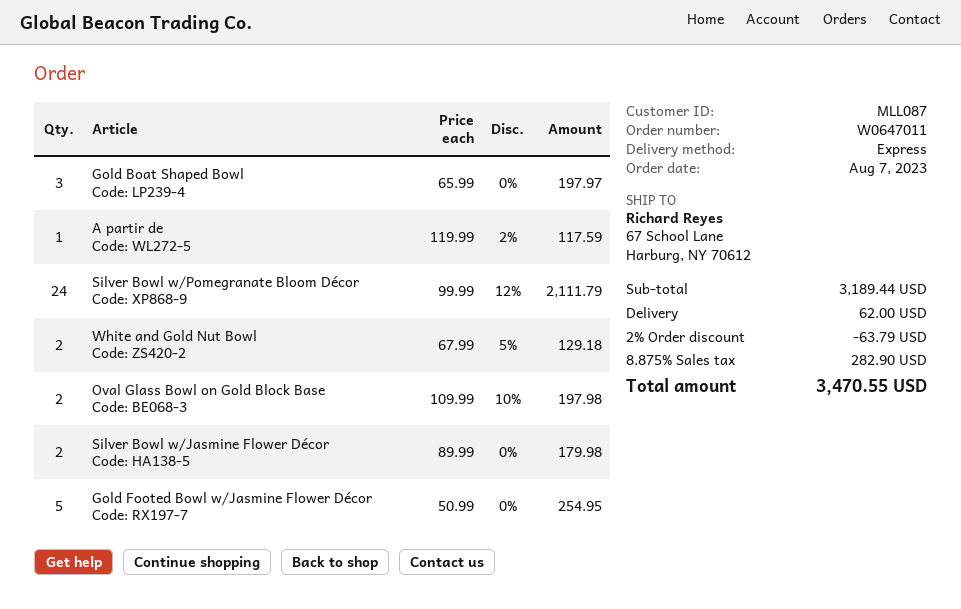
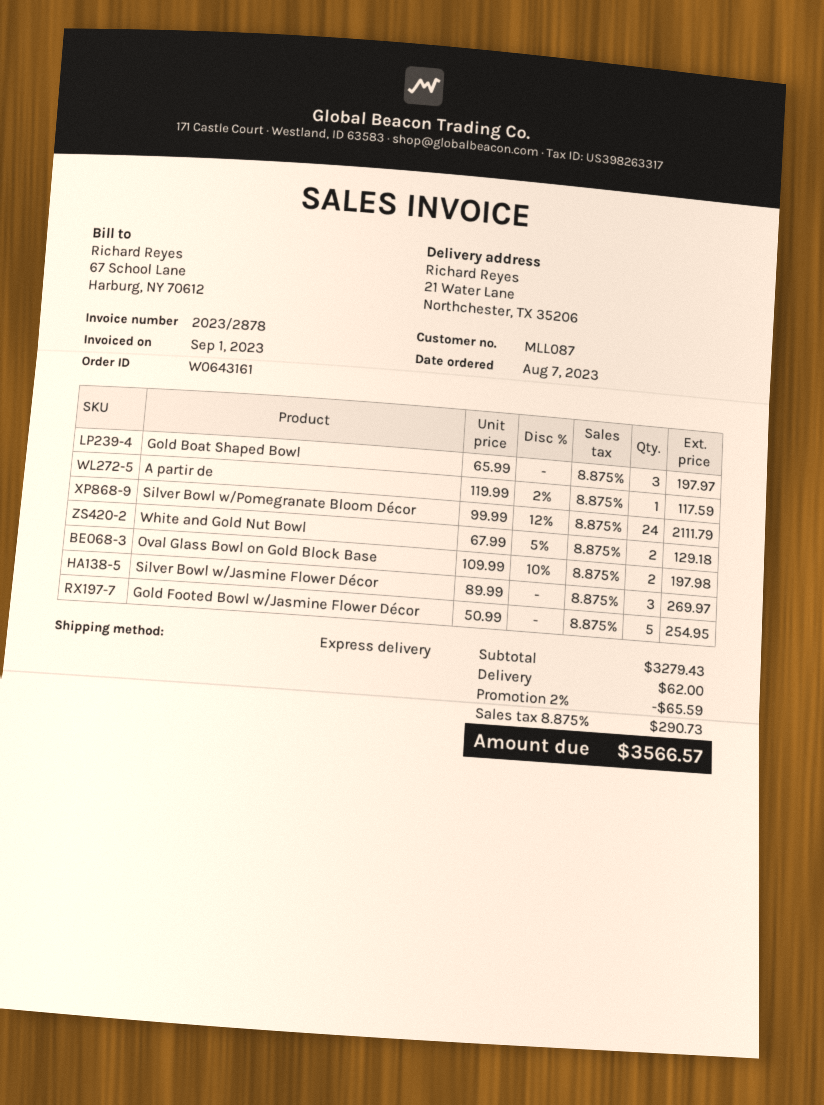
order number: W0647011 -> W0643161
ship to: 67 School Lane, Harburg, NY 70612 -> 21 Water Lane, Northchester, TX 35206
Silver Bowl w/Jasmine Flower Décor: 2 x 89.99 = 179.98 -> 3 x 89.99 = 269.97
subtotal: 3189.44 -> 3279.43
discount: 2% = 63.79 -> 2% = 65.59
tax: 8.875% = 282.90 -> 8.875% = 290.73
total: 3470.55 -> 3566.57

